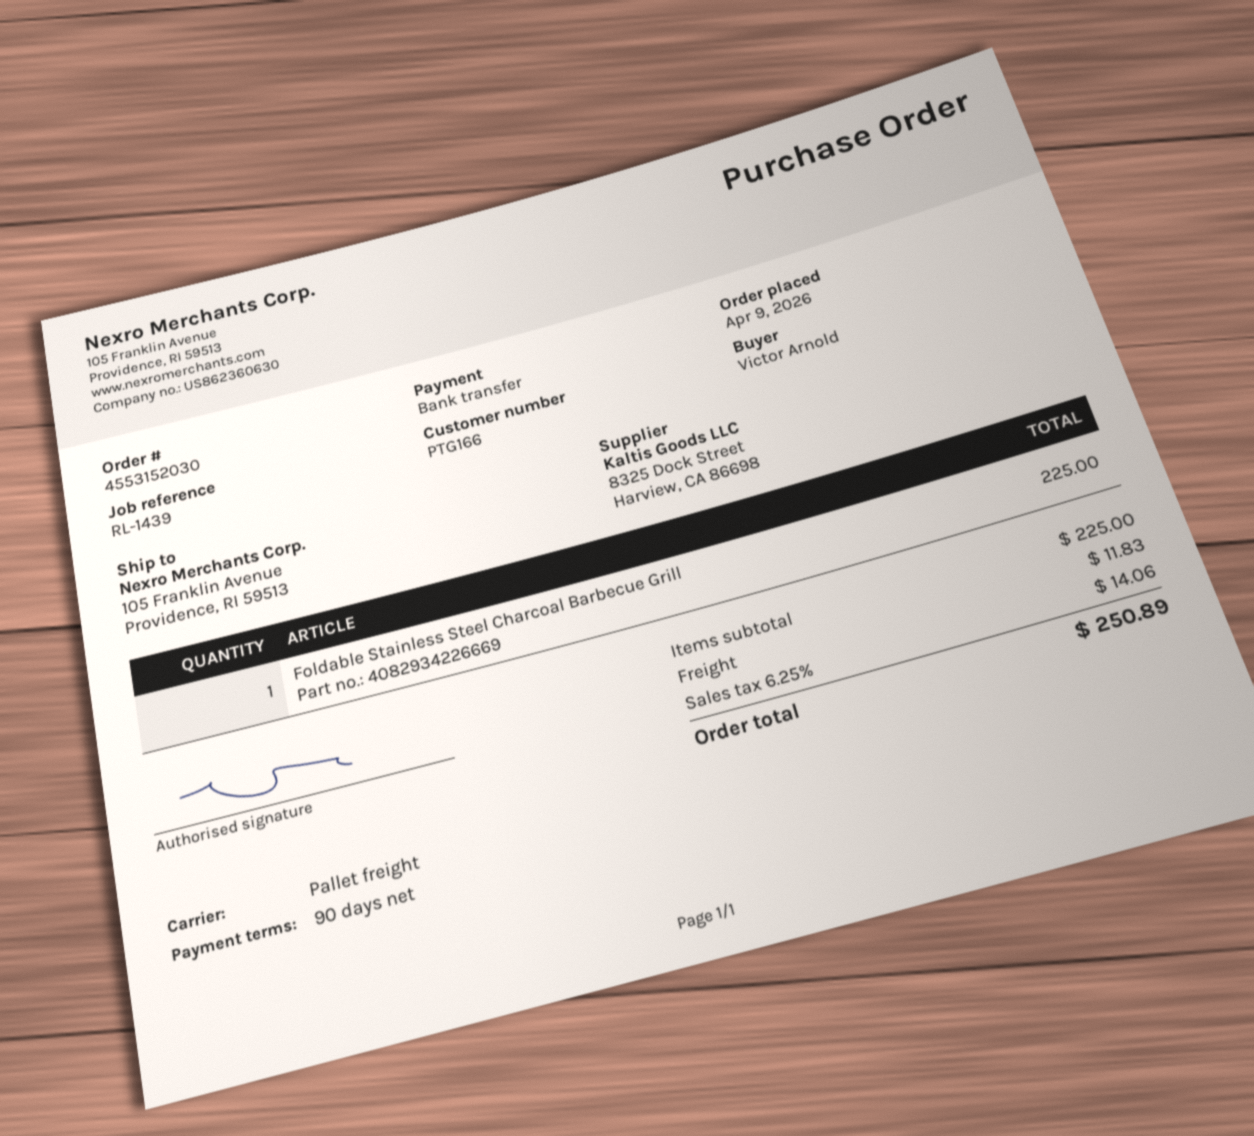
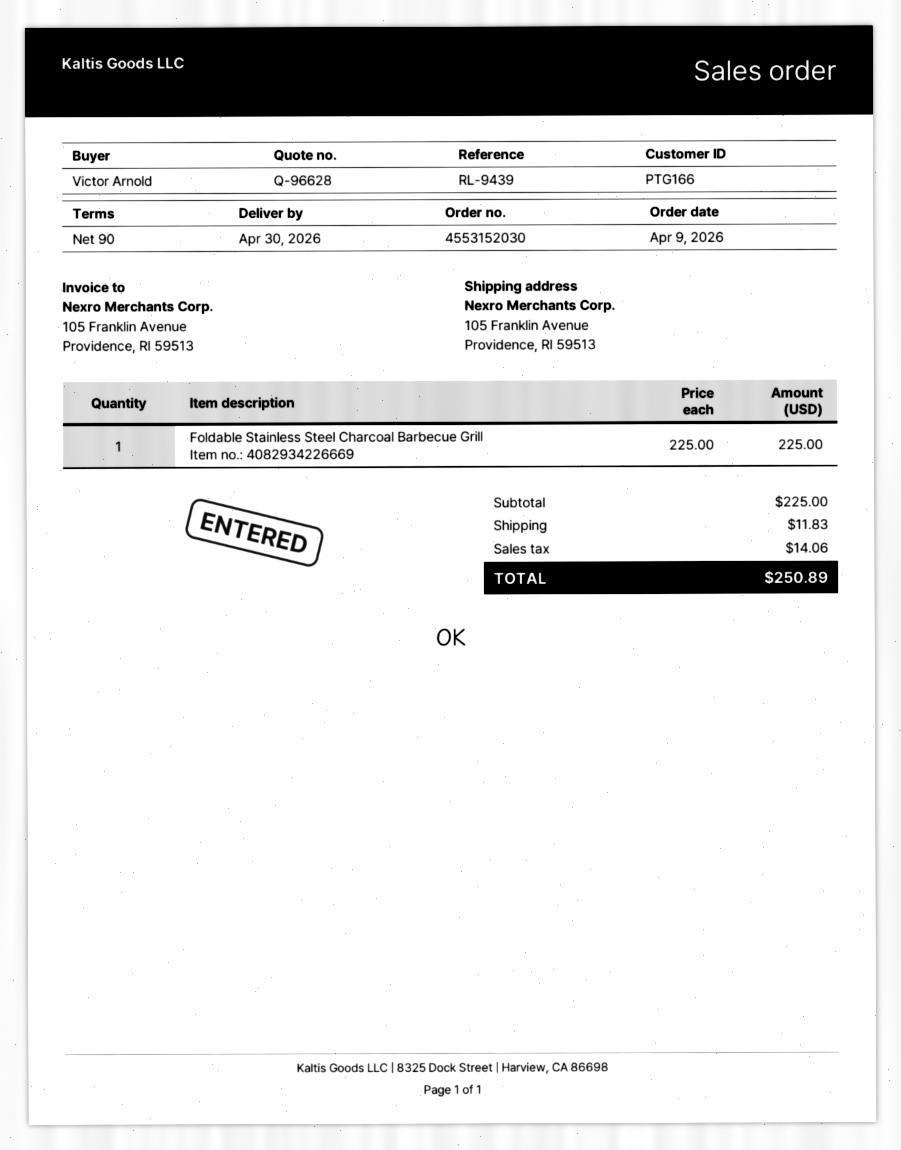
reference: RL-1439 -> RL-9439

